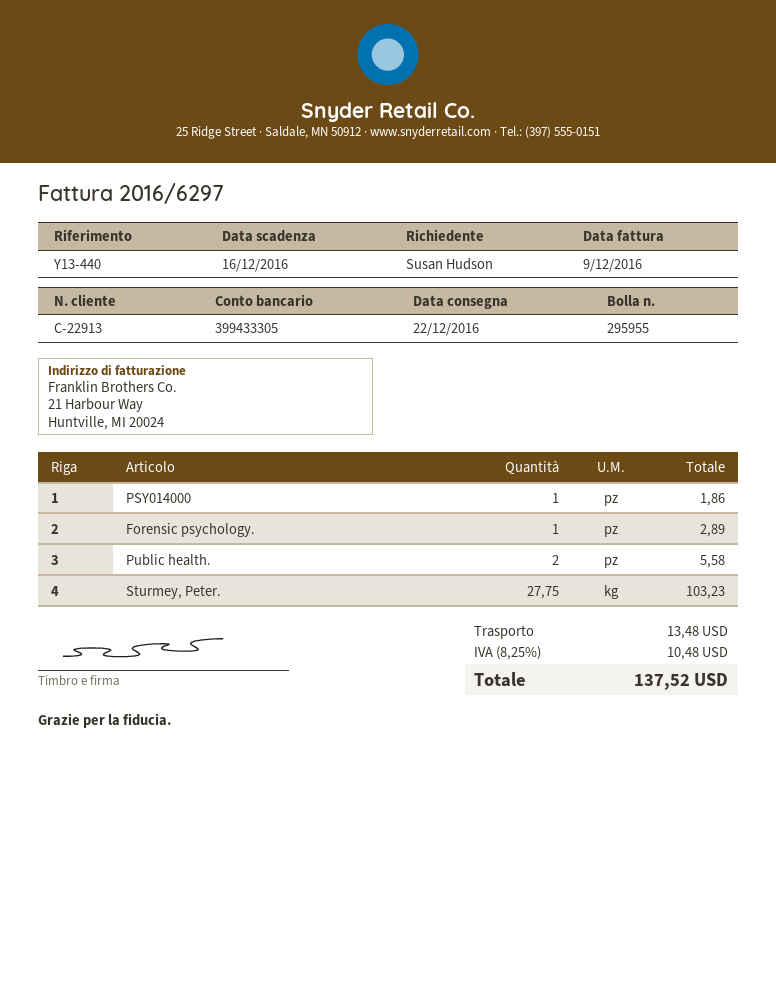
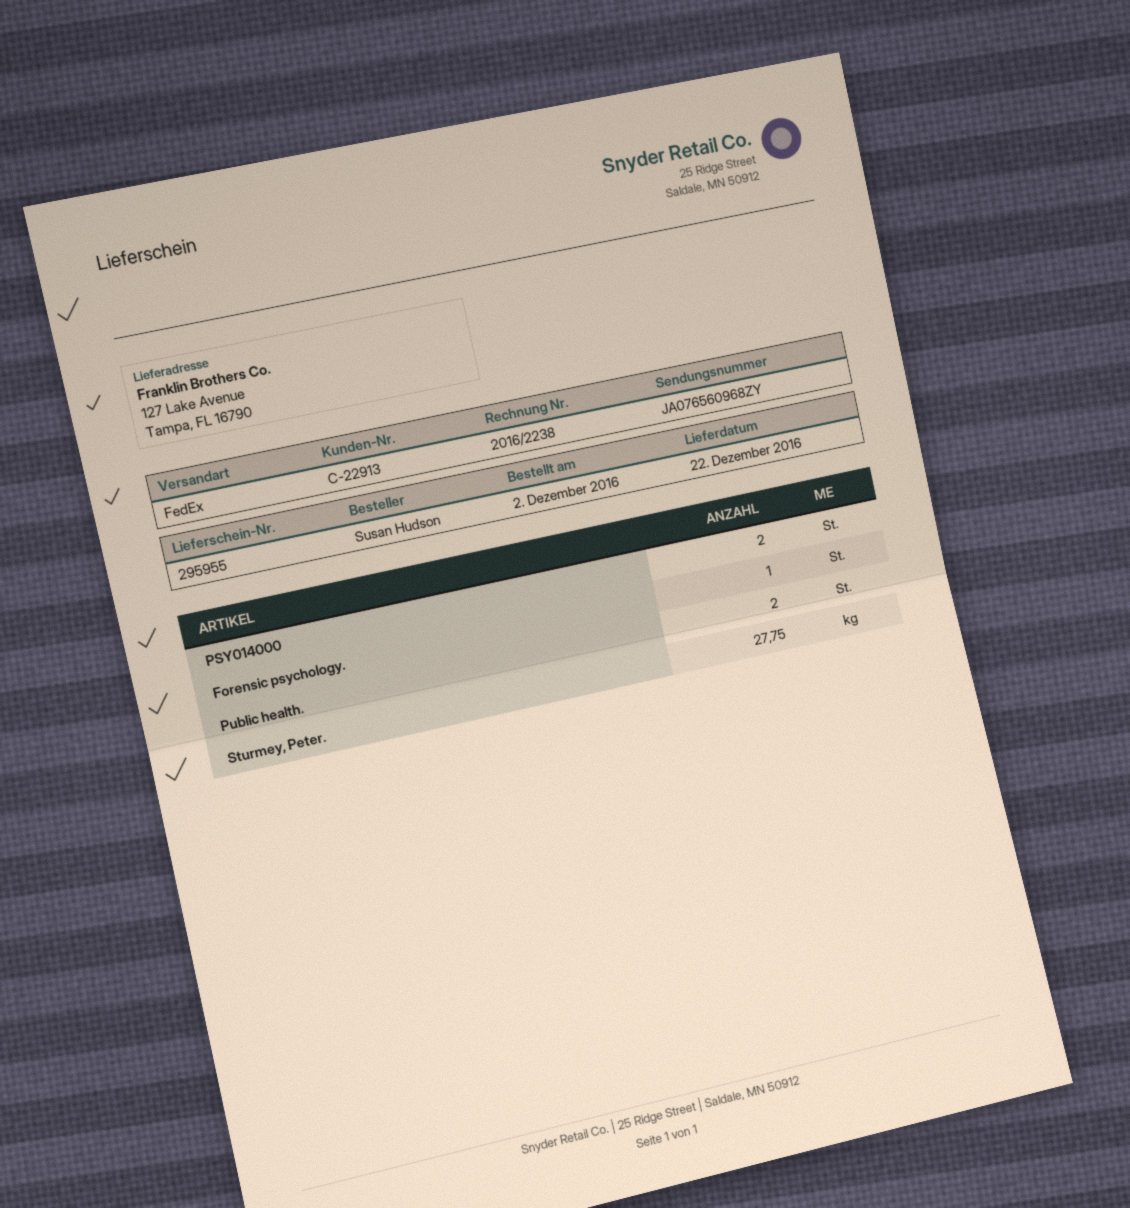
invoice number: 2016/6297 -> 2016/2238
PSY014000: 1 -> 2

